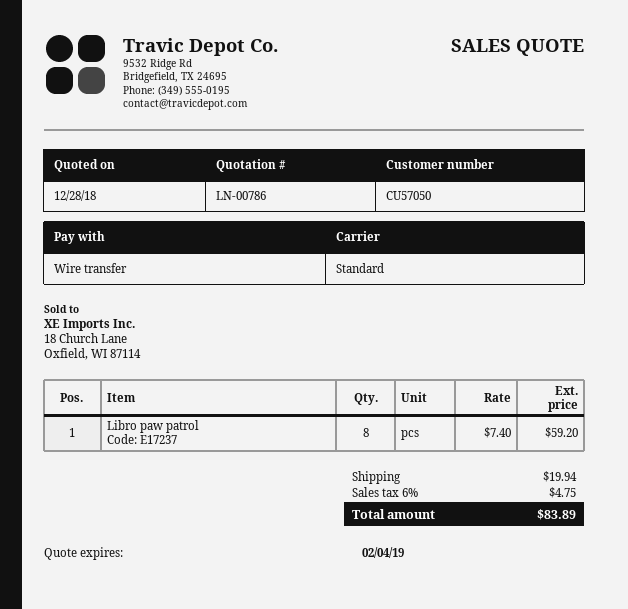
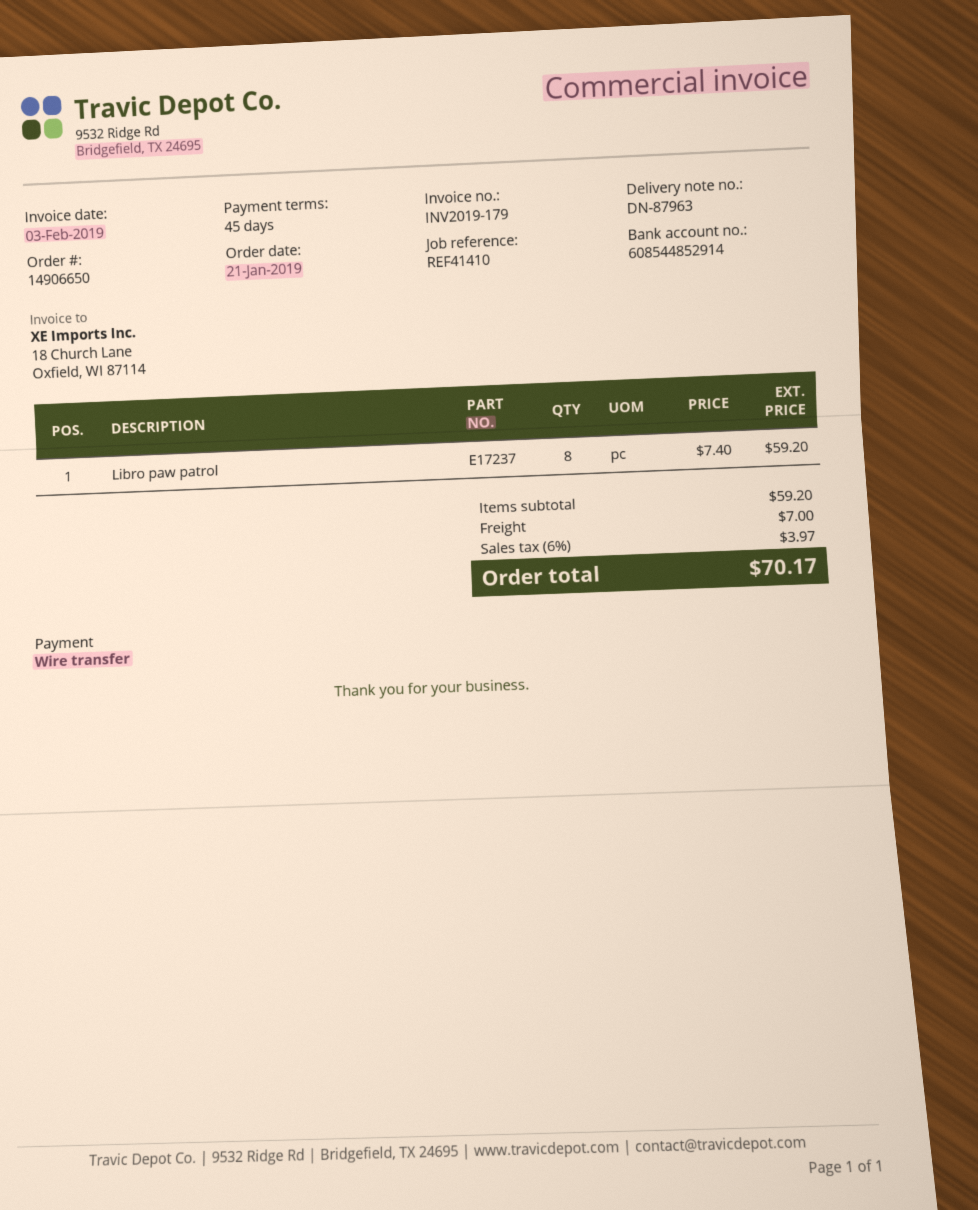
shipping: 19.94 -> 7.00
tax: 6% = 4.75 -> 6% = 3.97
total: 83.89 -> 70.17

